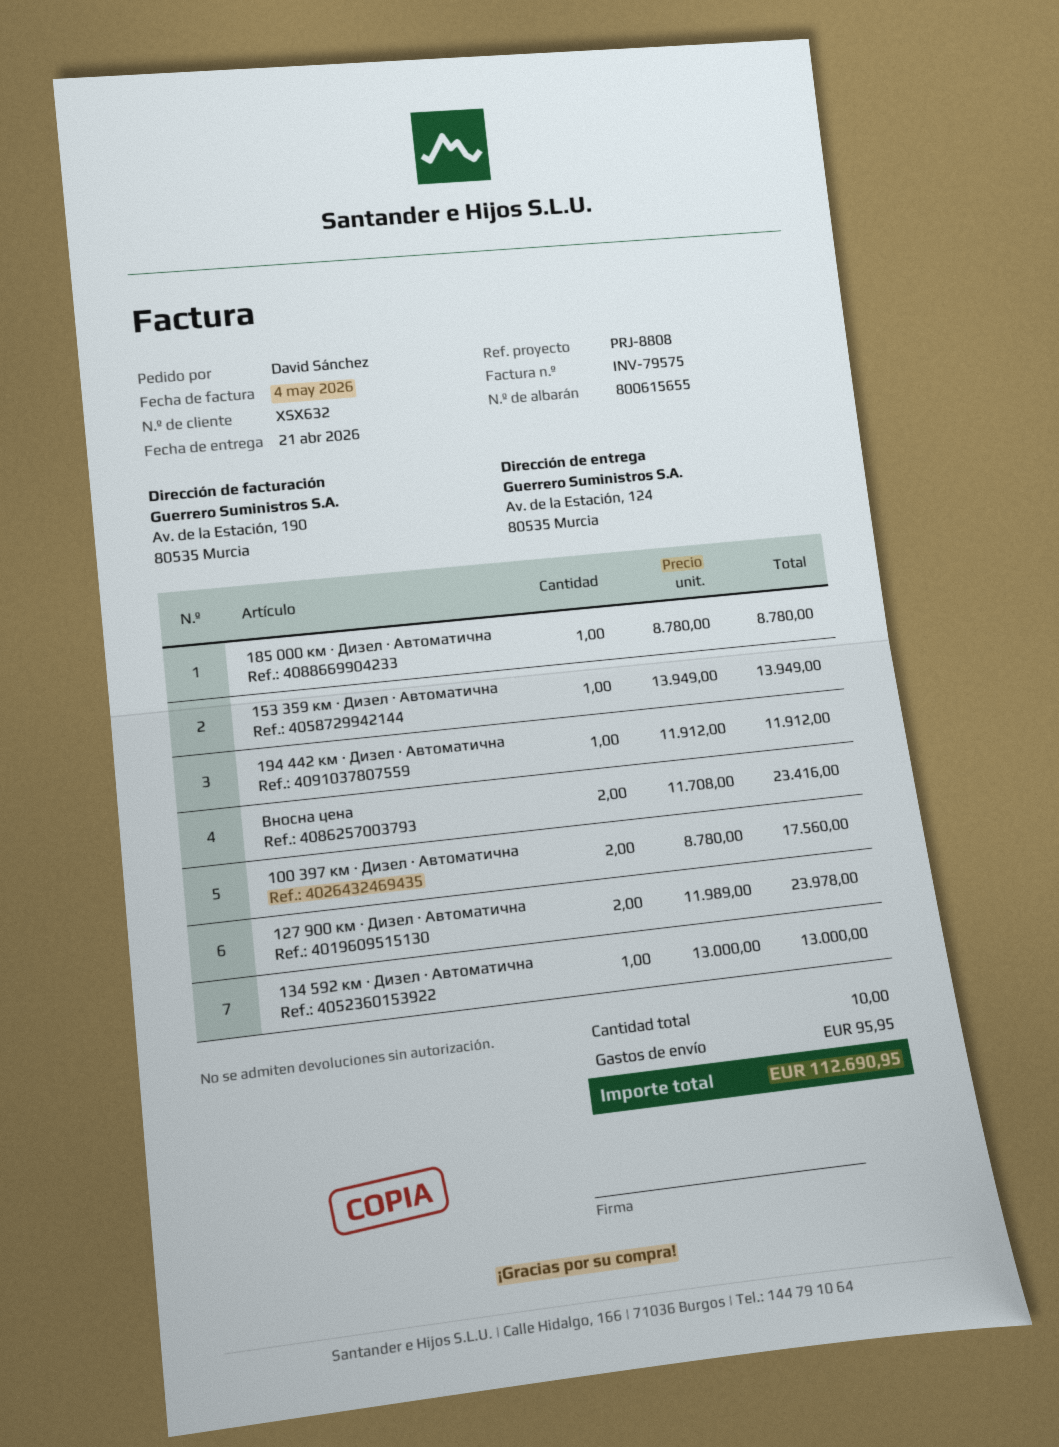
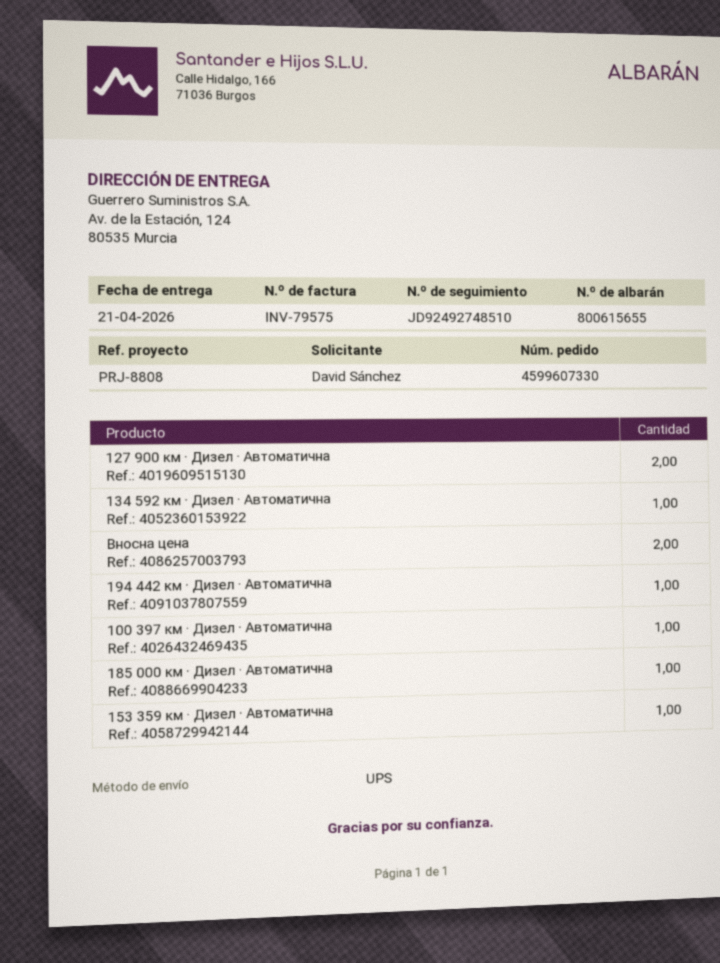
100 397 км · Дизел · Автоматична: 2 -> 1

